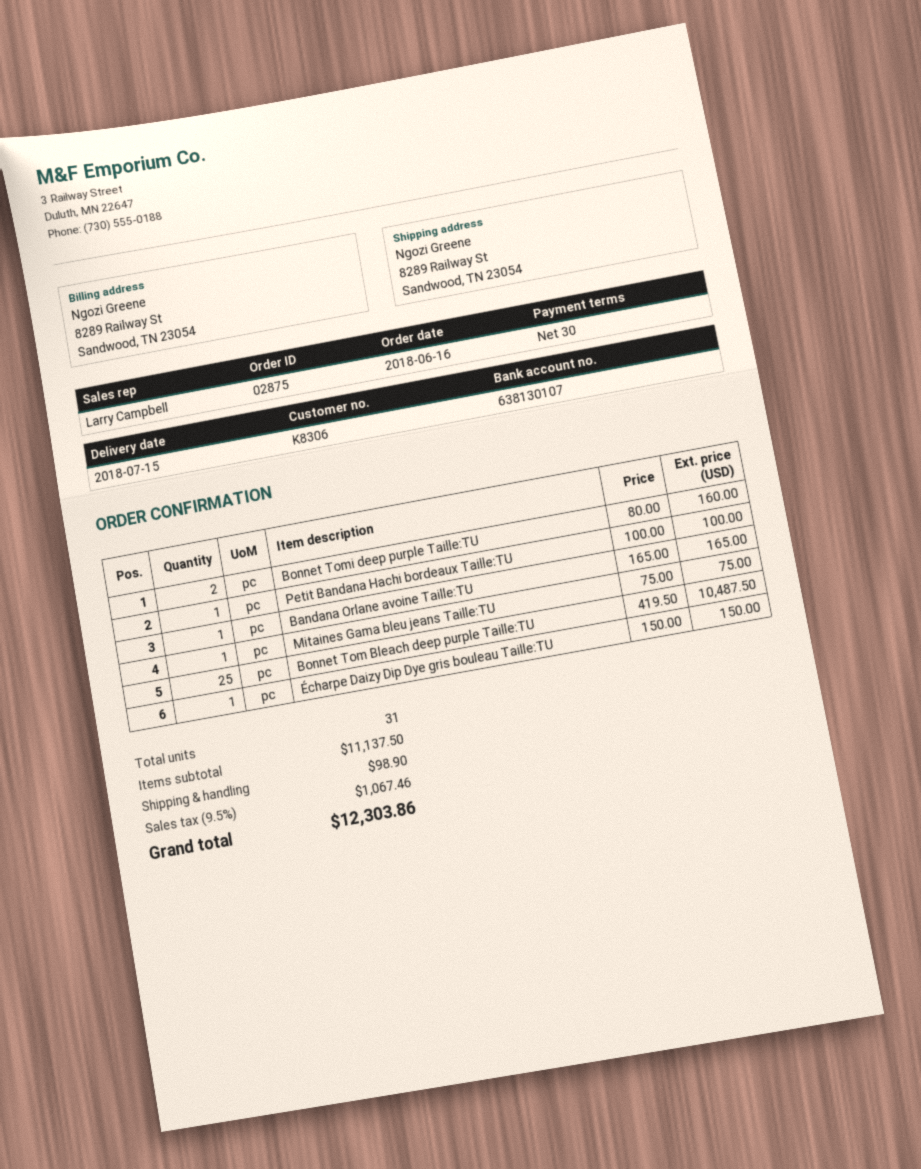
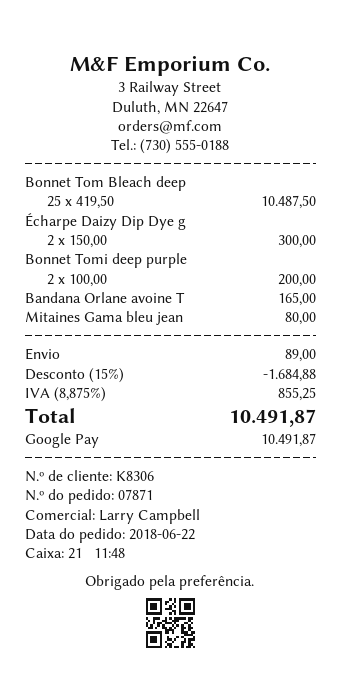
order number: 02875 -> 07871
order date: 2018-06-16 -> 2018-06-22
Bonnet Tomi deep purple Taille:TU: 2 x 80.00 = 160.00 -> 2 x 100.00 = 200.00
Petit Bandana Hachi bordeaux Taille:TU: 1 x 100.00 = 100.00 -> none
Mitaines Gama bleu jeans Taille:TU: 1 x 75.00 = 75.00 -> 1 x 80.00 = 80.00
Écharpe Daizy Dip Dye gris bouleau Taille:TU: 1 x 150.00 = 150.00 -> 2 x 150.00 = 300.00
discount: none -> 15% = 1684.88
shipping: 98.90 -> 89.00
tax: 9.5% = 1067.46 -> 8.875% = 855.25
total: 12303.86 -> 10491.87

